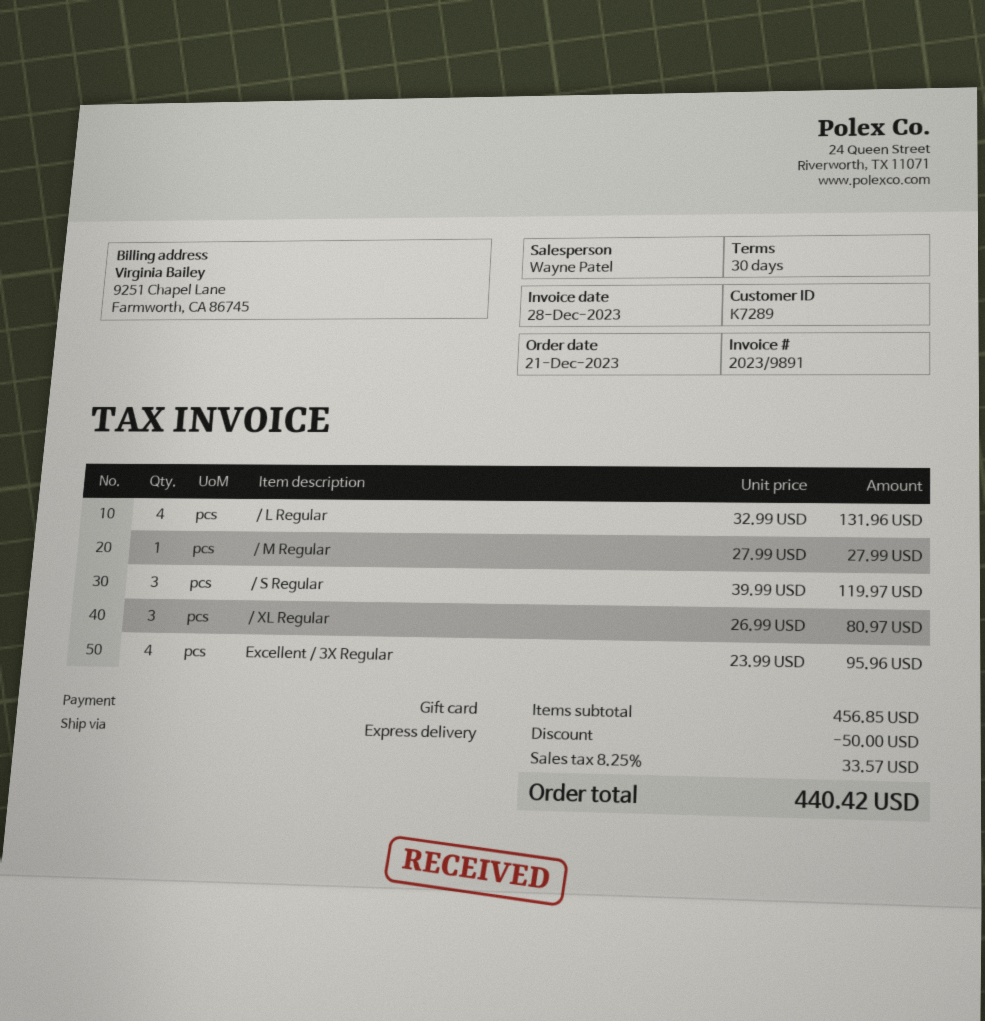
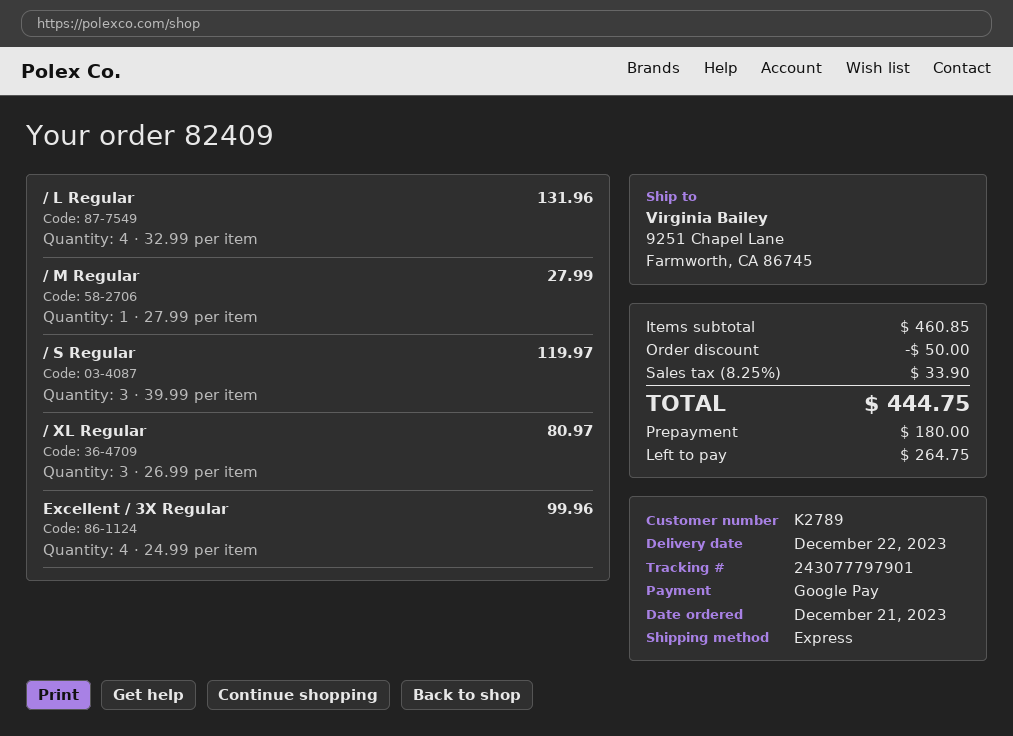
customer number: K7289 -> K2789
payment method: gift card -> Google Pay
Excellent / 3X Regular: 4 x 23.99 = 95.96 -> 4 x 24.99 = 99.96
subtotal: 456.85 -> 460.85
tax: 8.25% = 33.57 -> 8.25% = 33.90
total: 440.42 -> 444.75

